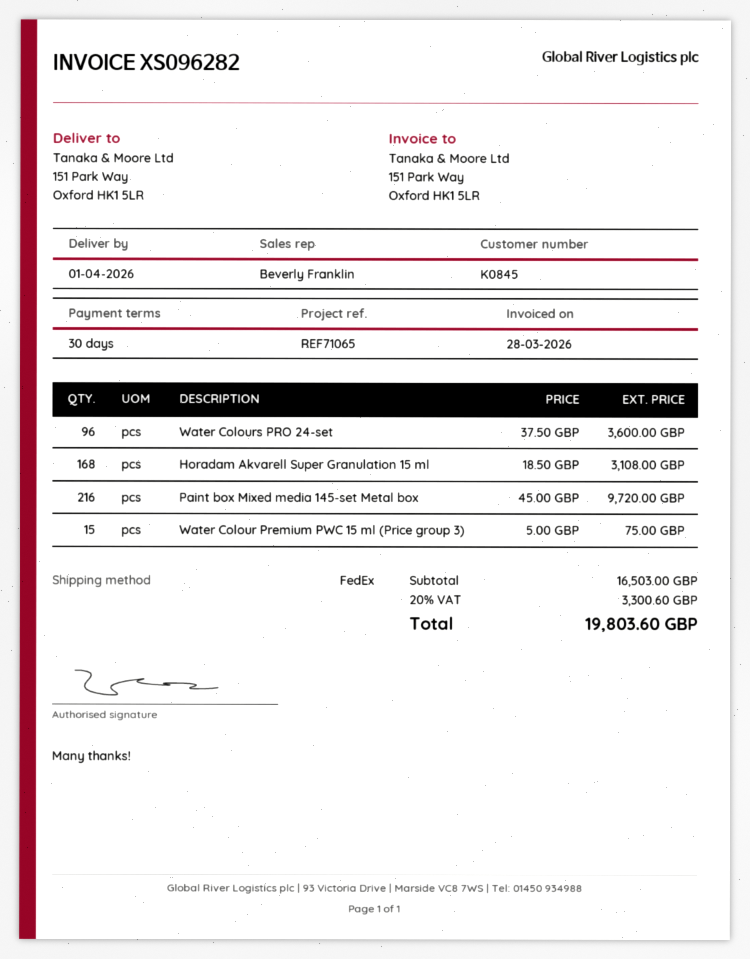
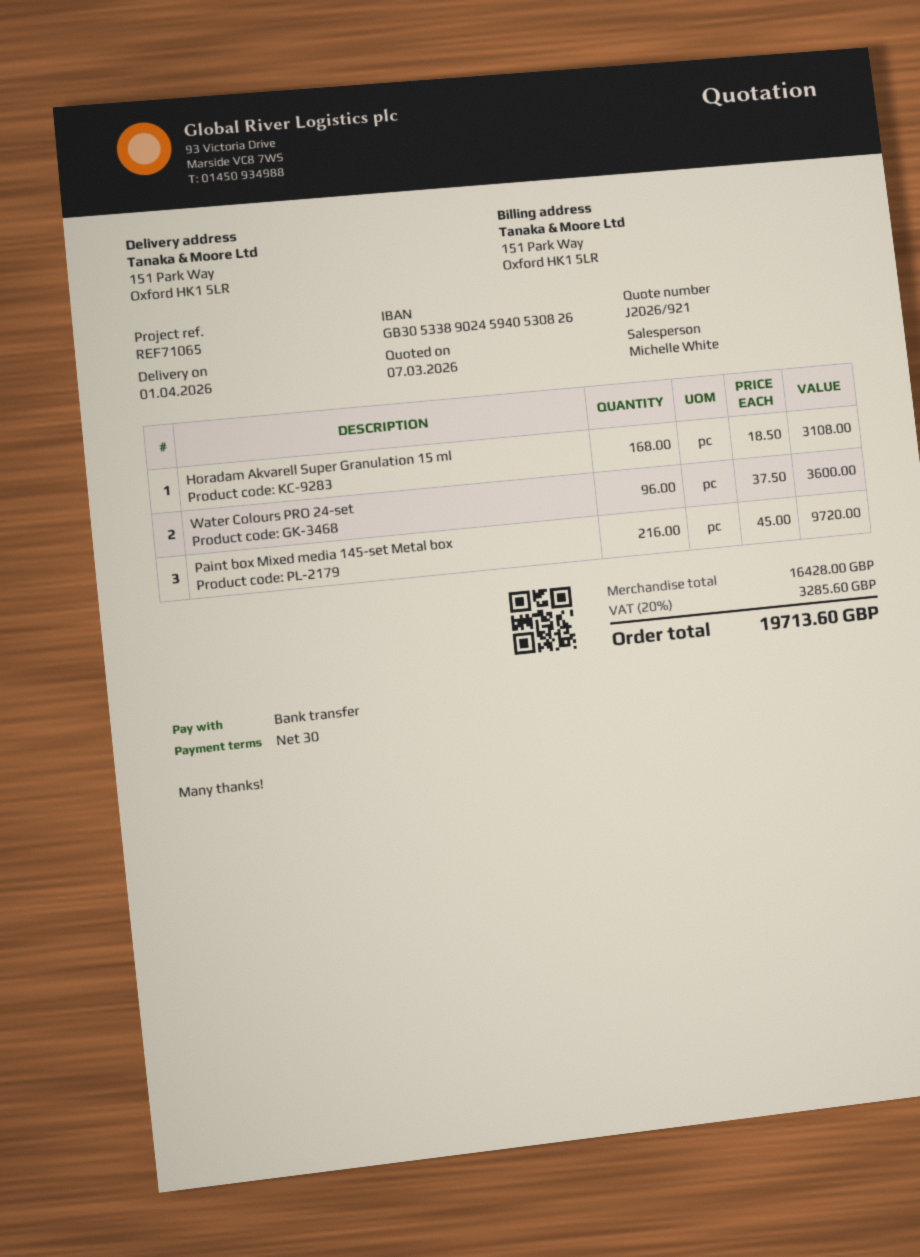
sales rep: Beverly Franklin -> Michelle White
Water Colour Premium PWC 15 ml (Price group 3): 15 x 5.00 = 75.00 -> none
subtotal: 16503.00 -> 16428.00
tax: 20% = 3300.60 -> 20% = 3285.60
total: 19803.60 -> 19713.60

